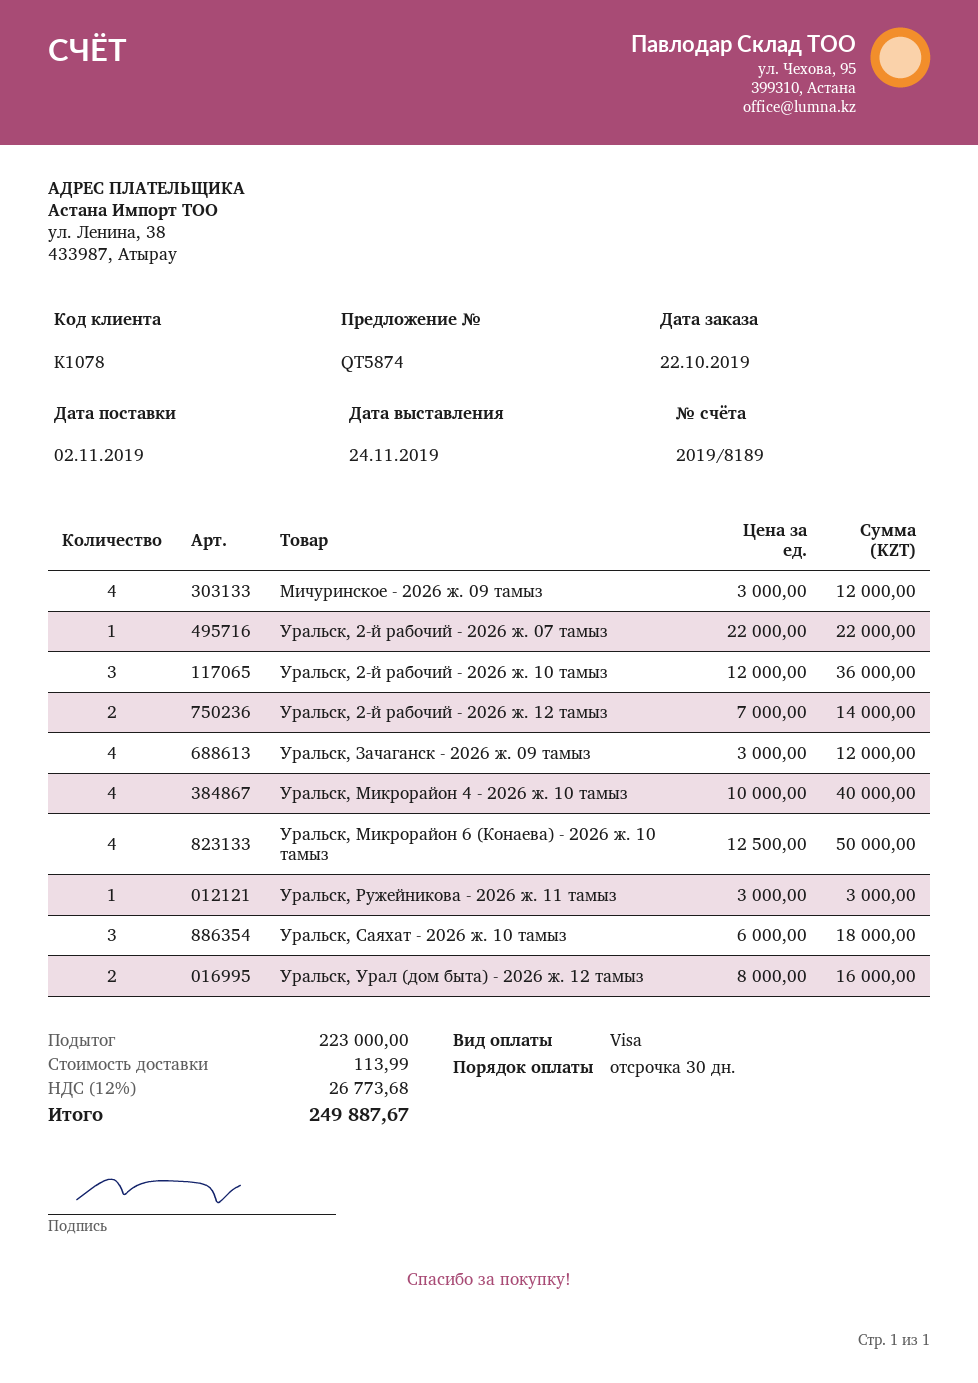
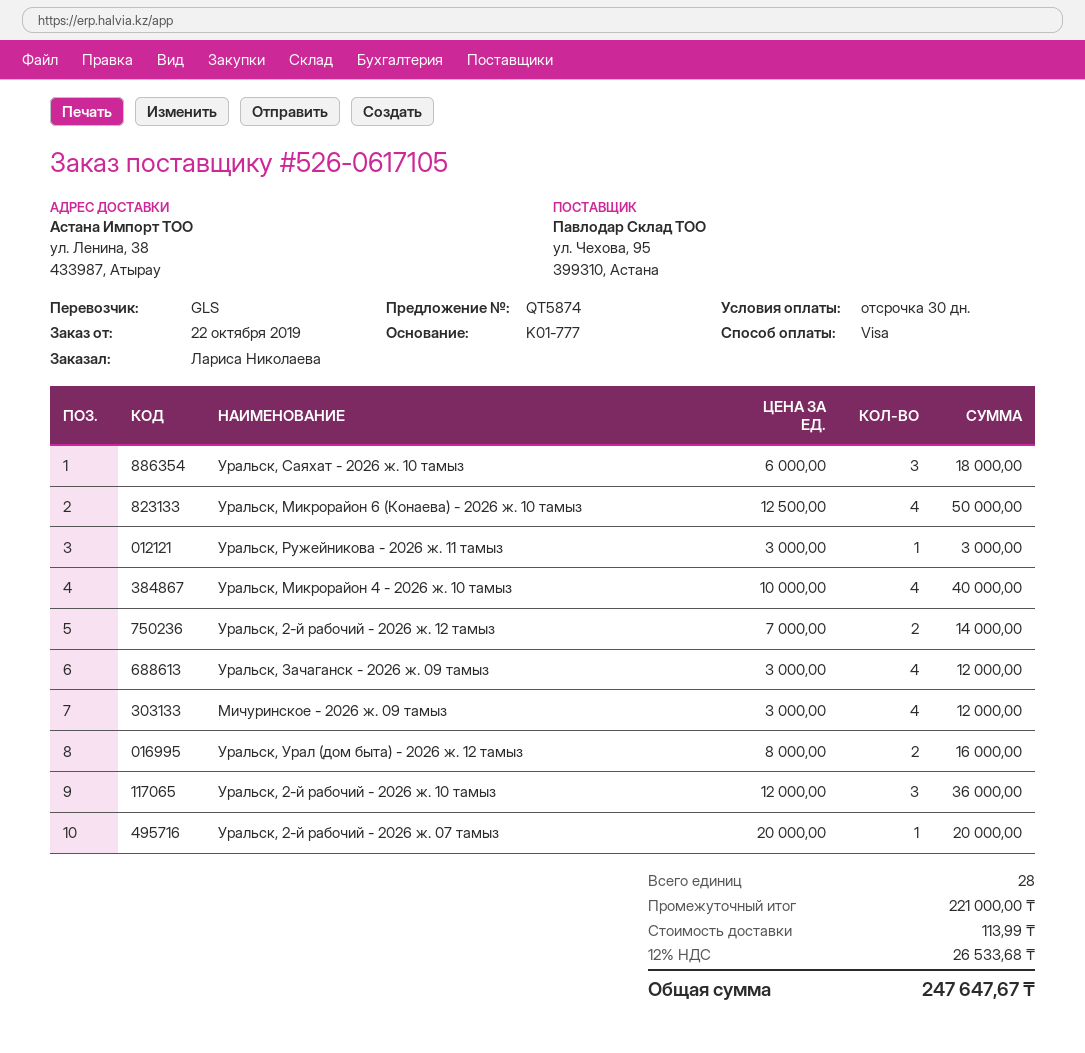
Уральск, 2-й рабочий - 2026 ж. 07 тамыз: 1 x 22000.00 = 22000.00 -> 1 x 20000.00 = 20000.00
subtotal: 223000.00 -> 221000.00
tax: 12% = 26773.68 -> 12% = 26533.68
total: 249887.67 -> 247647.67

